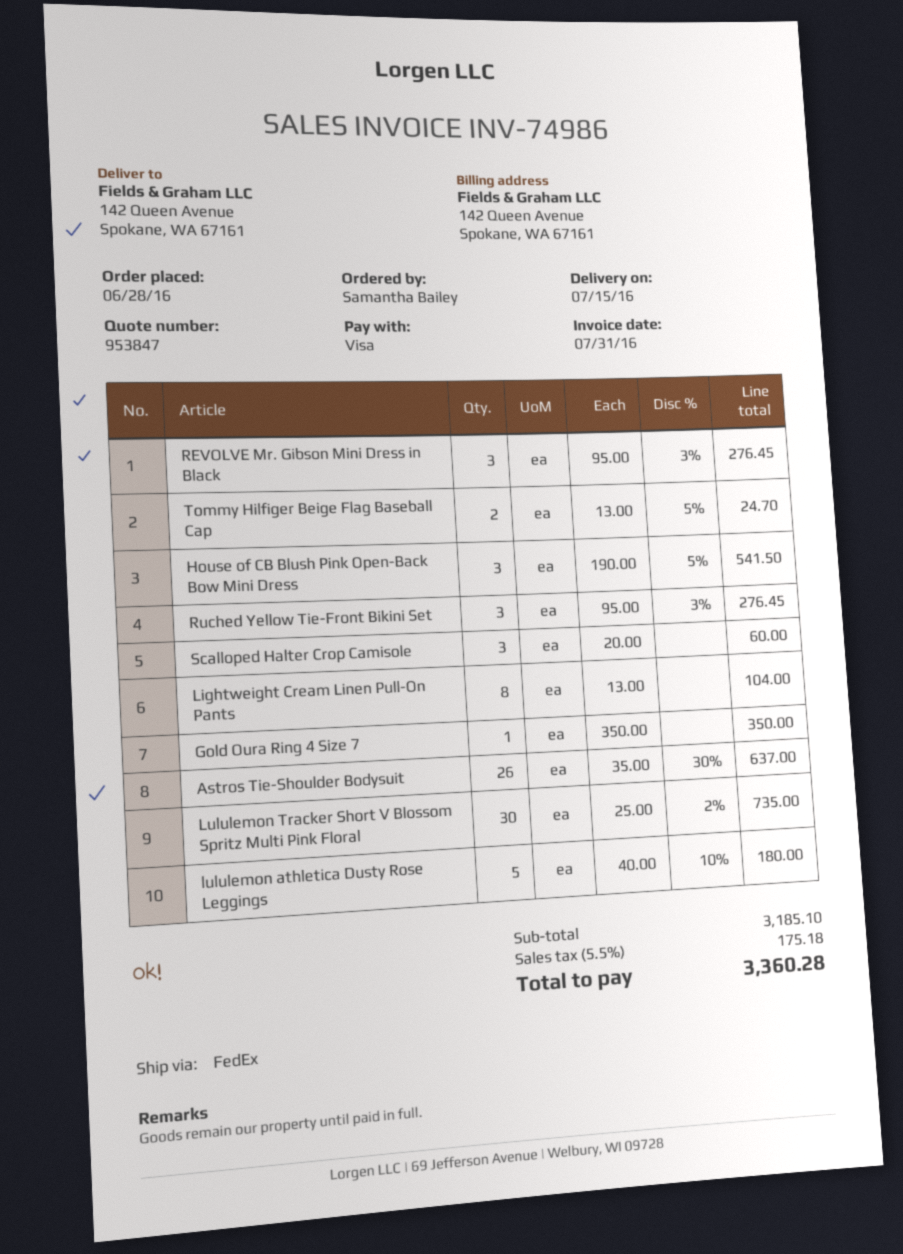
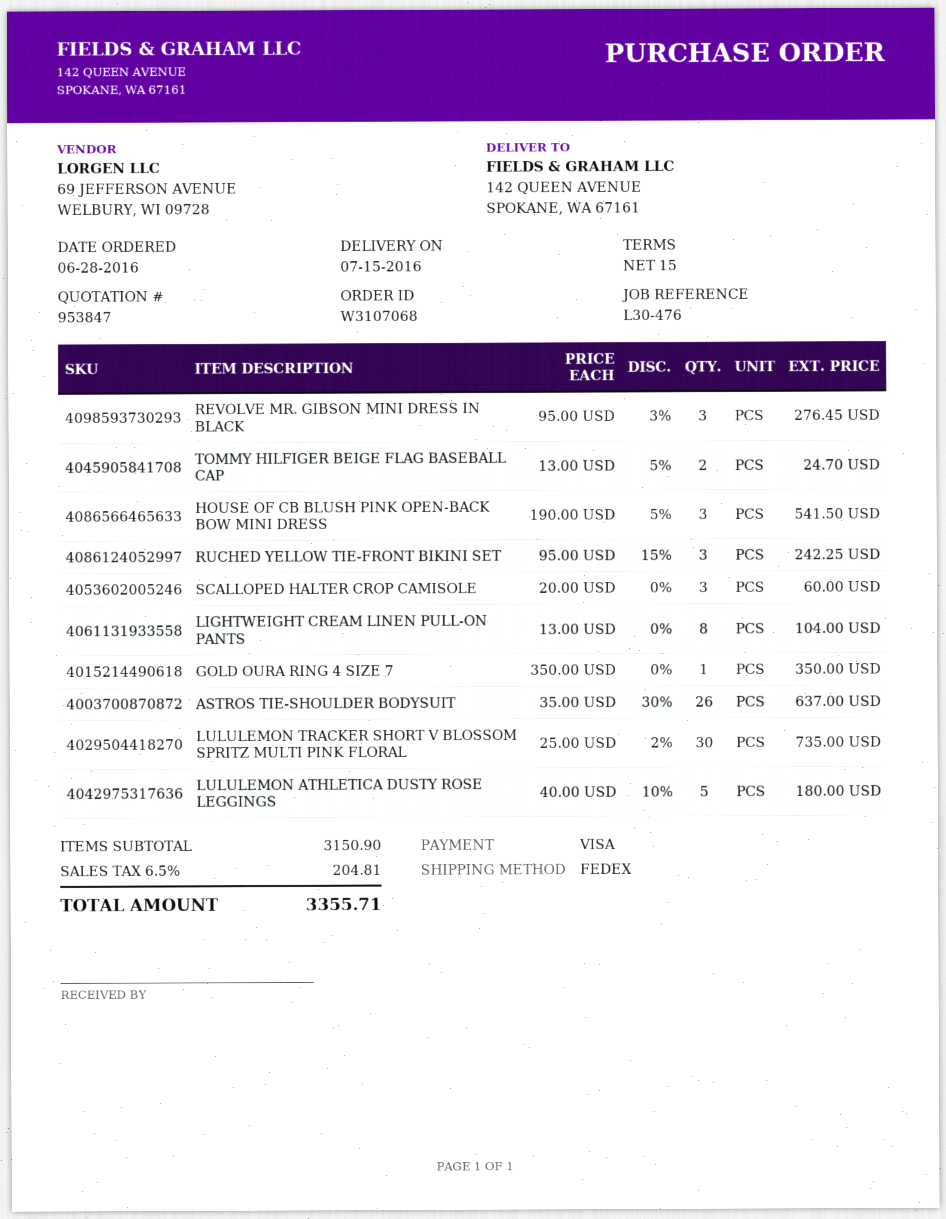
Ruched Yellow Tie-Front Bikini Set: 3 x 95.00 - 3% = 276.45 -> 3 x 95.00 - 15% = 242.25
subtotal: 3185.10 -> 3150.90
tax: 5.5% = 175.18 -> 6.5% = 204.81
total: 3360.28 -> 3355.71

